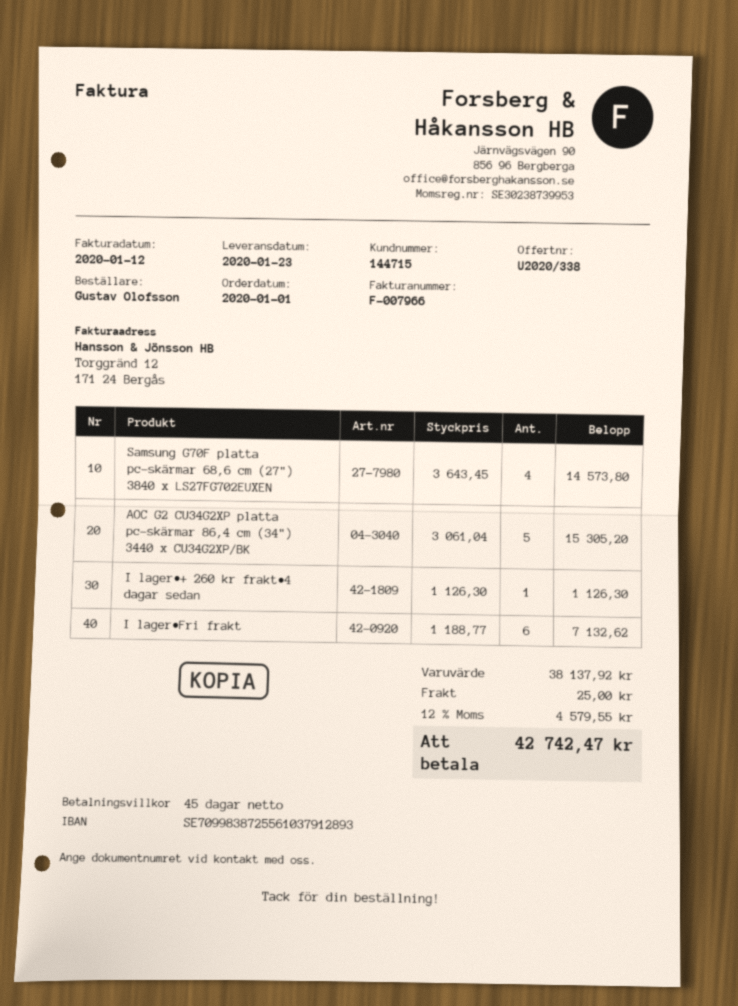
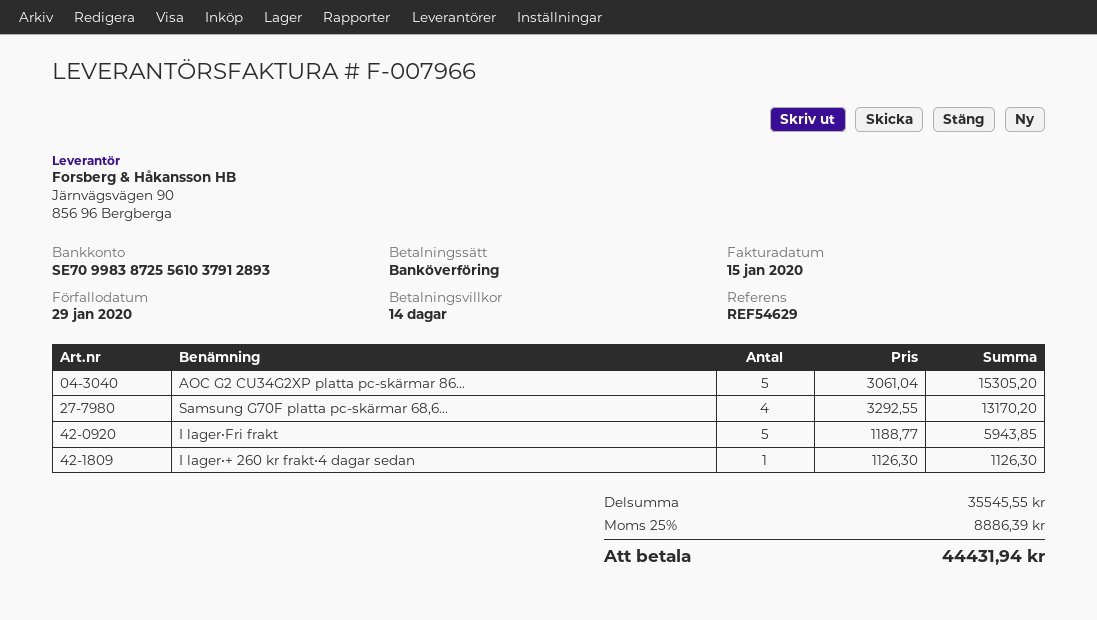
invoice date: 2020-01-12 -> 2020-01-15
payment terms: 45 days -> 14 days
Samsung G70F platta pc-skärmar 68,6 cm (27") 3840 x LS27FG702EUXEN: 4 x 3643.45 = 14573.80 -> 4 x 3292.55 = 13170.20
I lager•Fri frakt: 6 x 1188.77 = 7132.62 -> 5 x 1188.77 = 5943.85
subtotal: 38137.92 -> 35545.55
shipping: 25.00 -> none
tax: 12% = 4579.55 -> 25% = 8886.39
total: 42742.47 -> 44431.94

